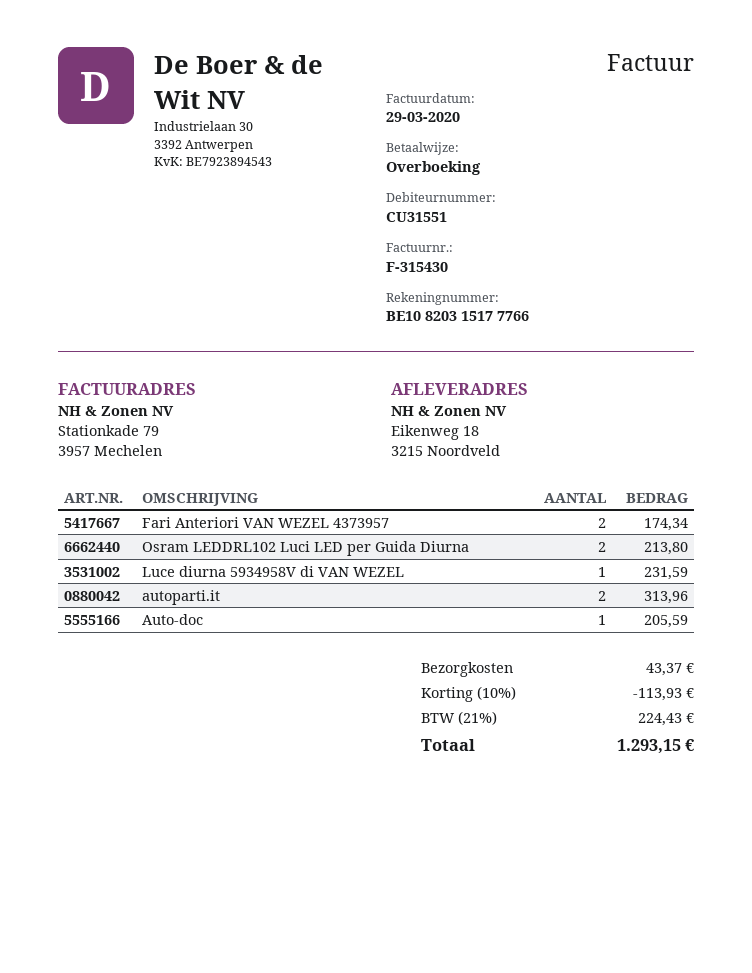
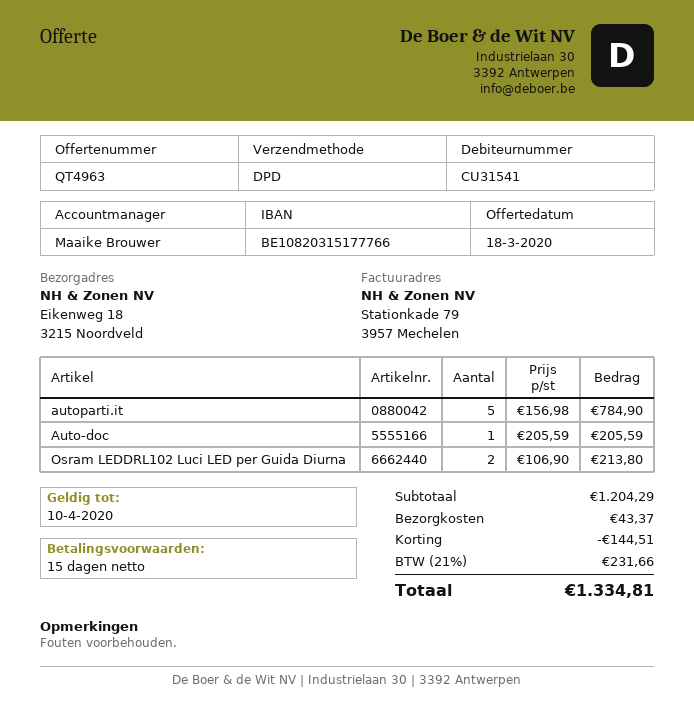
customer number: CU31551 -> CU31541
Fari Anteriori VAN WEZEL 4373957: 2 for 174.34 -> none
Luce diurna 5934958V di VAN WEZEL: 1 for 231.59 -> none
autoparti.it: 2 for 313.96 -> 5 for 784.90
discount: 113.93 -> 144.51
tax: 21% = 224.43 -> 21% = 231.66
total: 1293.15 -> 1334.81

